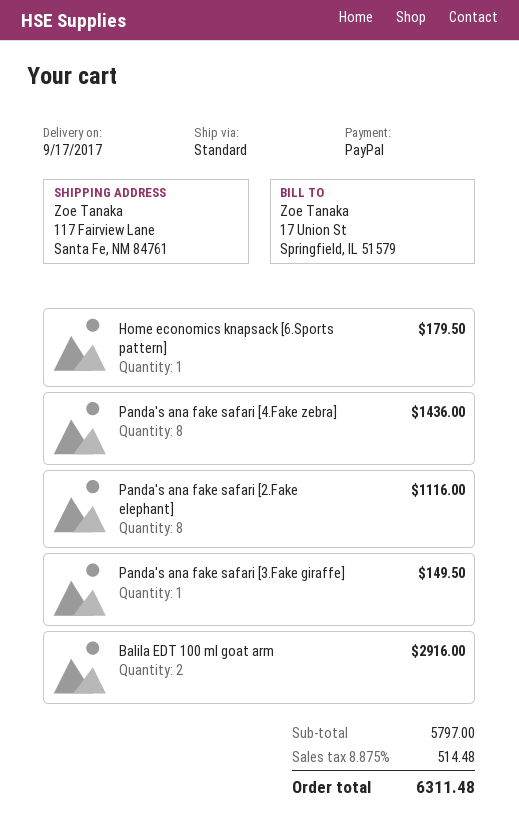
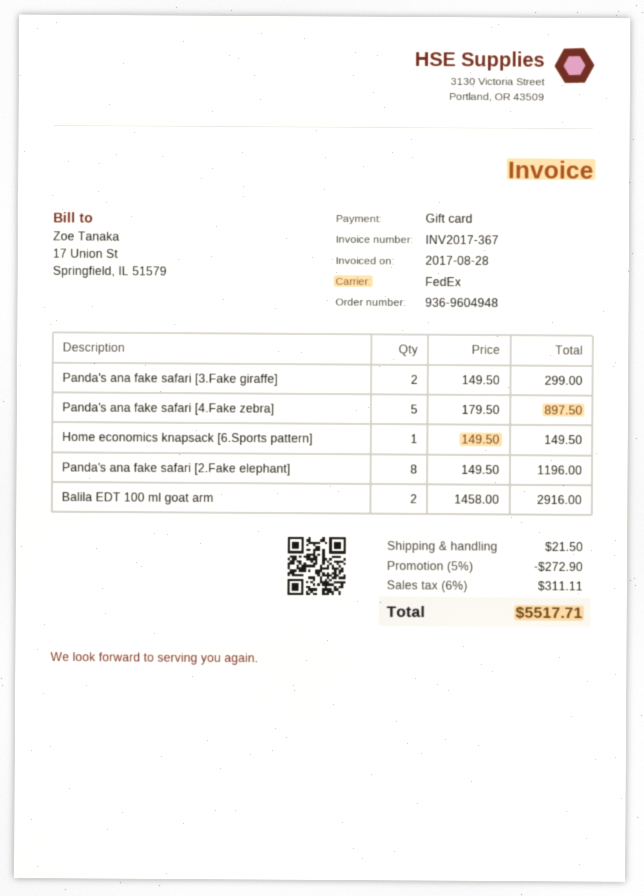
payment method: PayPal -> gift card
shipping method: standard -> FedEx
Home economics knapsack [6.Sports pattern]: 1 for 179.50 -> 1 for 149.50
Panda's ana fake safari [4.Fake zebra]: 8 for 1436.00 -> 5 for 897.50
Panda's ana fake safari [2.Fake elephant]: 8 for 1116.00 -> 8 for 1196.00
Panda's ana fake safari [3.Fake giraffe]: 1 for 149.50 -> 2 for 299.00
discount: none -> 5% = 272.90
shipping: none -> 21.50
tax: 8.875% = 514.48 -> 6% = 311.11
total: 6311.48 -> 5517.71

